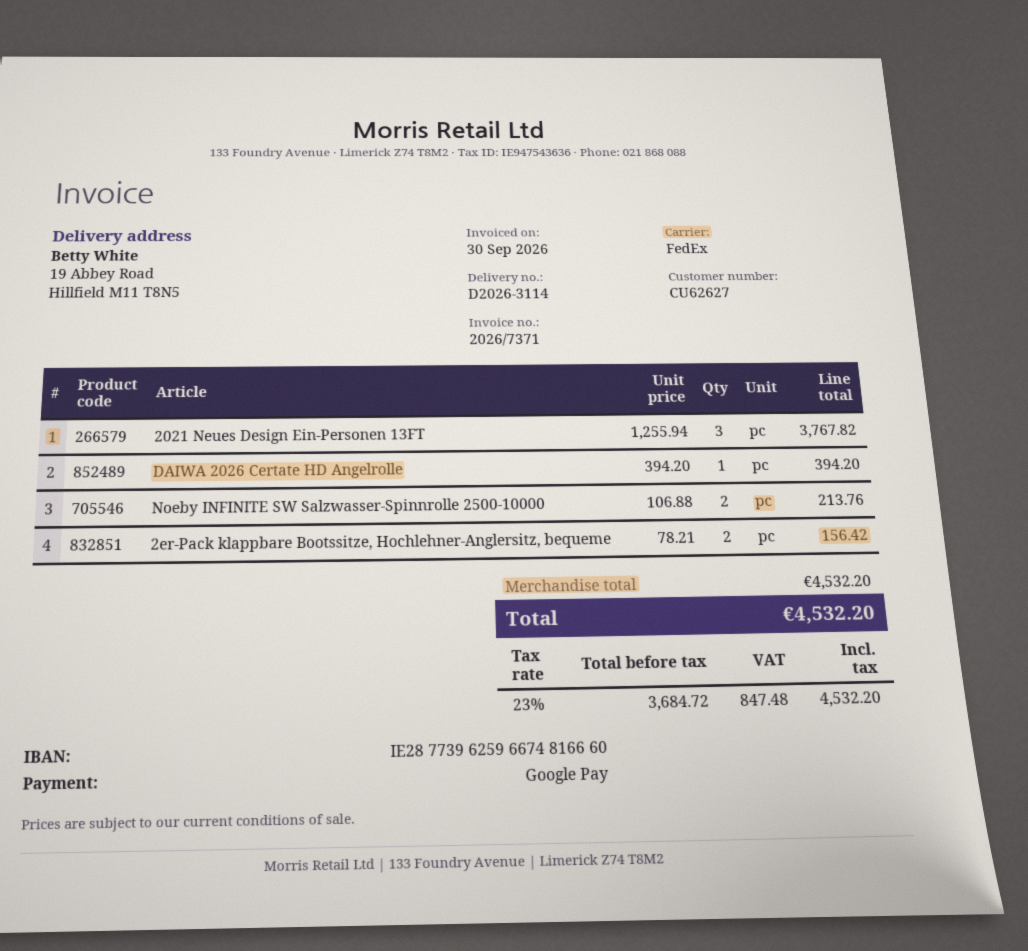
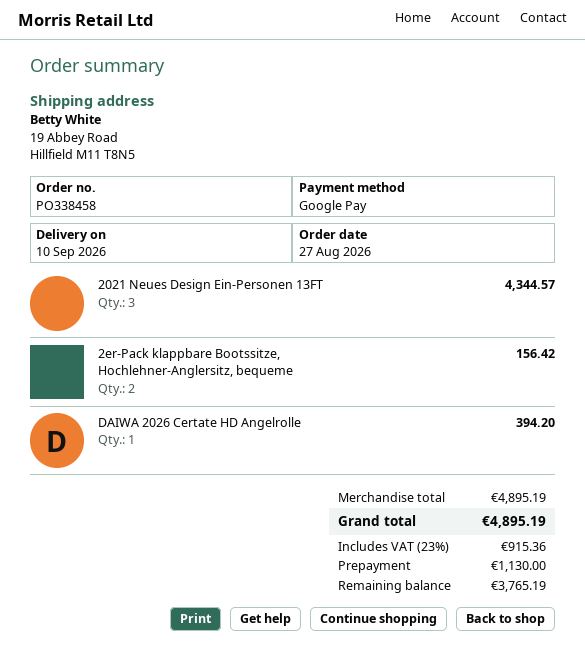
2021 Neues Design Ein-Personen 13FT: 3 for 3767.82 -> 3 for 4344.57
Noeby INFINITE SW Salzwasser-Spinnrolle 2500-10000: 2 for 213.76 -> none
subtotal: 4532.20 -> 4895.19
tax: 23% = 847.48 -> 23% = 915.36
total: 4532.20 -> 4895.19

